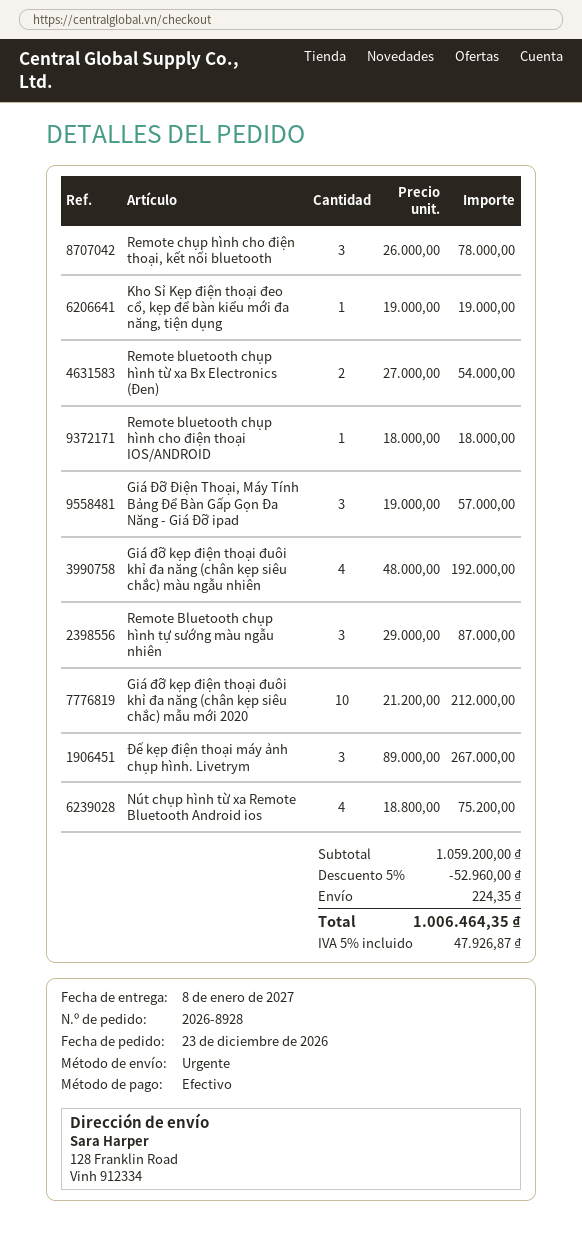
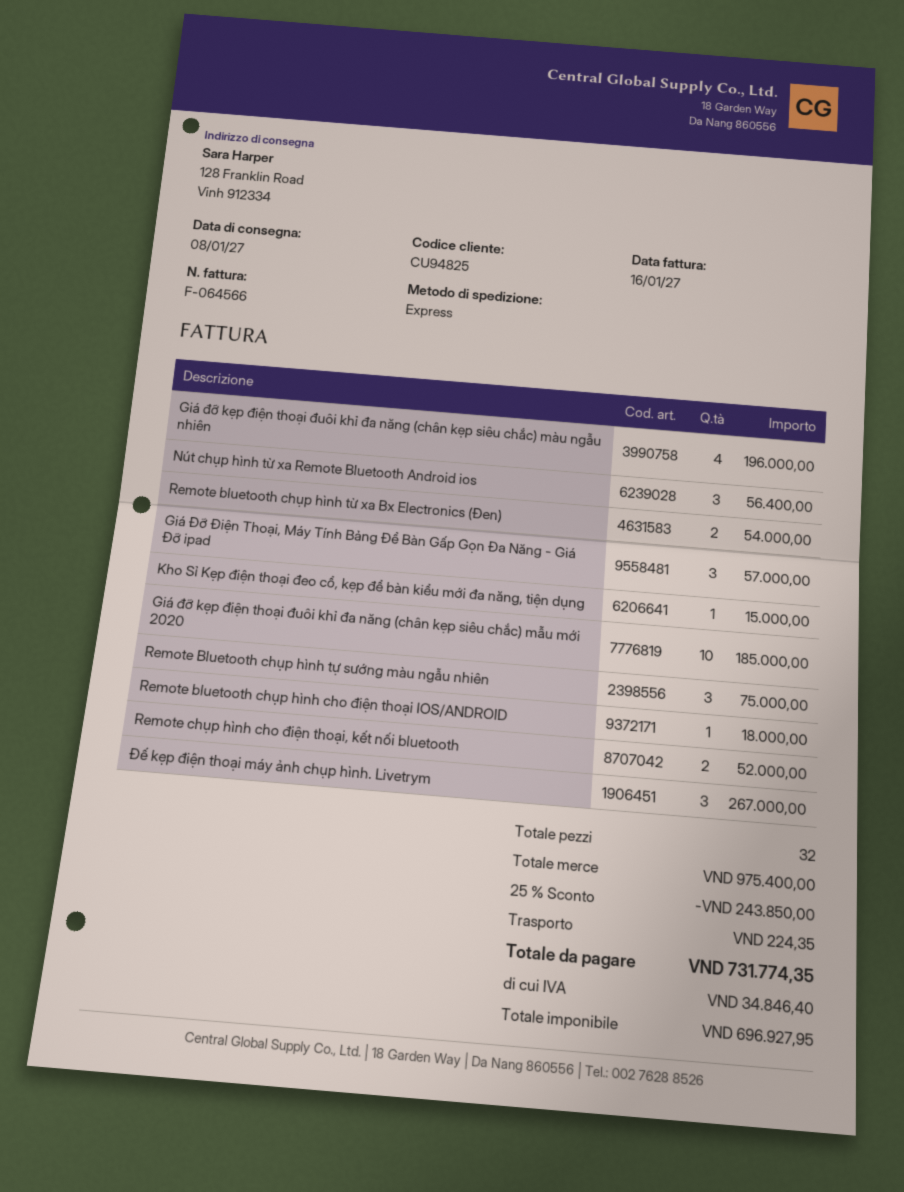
Remote chụp hình cho điện thoại, kết nối bluetooth: 3 for 78000.00 -> 2 for 52000.00
Kho Sỉ Kẹp điện thoại đeo cổ, kẹp để bàn kiểu mới đa năng, tiện dụng: 1 for 19000.00 -> 1 for 15000.00
Giá đỡ kẹp điện thoại đuôi khỉ đa năng (chân kẹp siêu chắc) màu ngẫu nhiên: 4 for 192000.00 -> 4 for 196000.00
Remote Bluetooth chụp hình tự sướng màu ngẫu nhiên: 3 for 87000.00 -> 3 for 75000.00
Giá đỡ kẹp điện thoại đuôi khỉ đa năng (chân kẹp siêu chắc) mẫu mới 2020: 10 for 212000.00 -> 10 for 185000.00
Nút chụp hình từ xa Remote Bluetooth Android ios: 4 for 75200.00 -> 3 for 56400.00
subtotal: 1059200.00 -> 975400.00
discount: 5% = 52960.00 -> 25% = 243850.00
tax: 47926.87 -> 34846.40
total: 1006464.35 -> 731774.35

